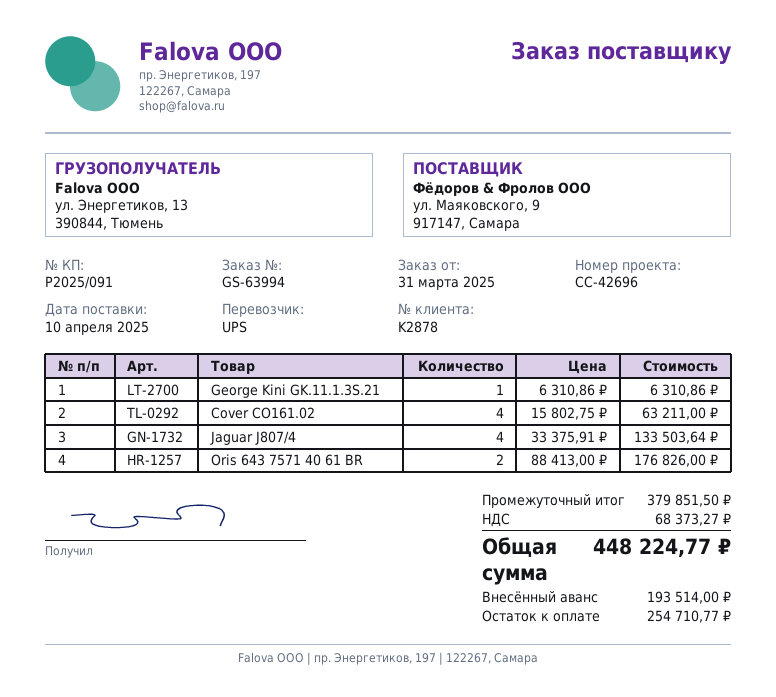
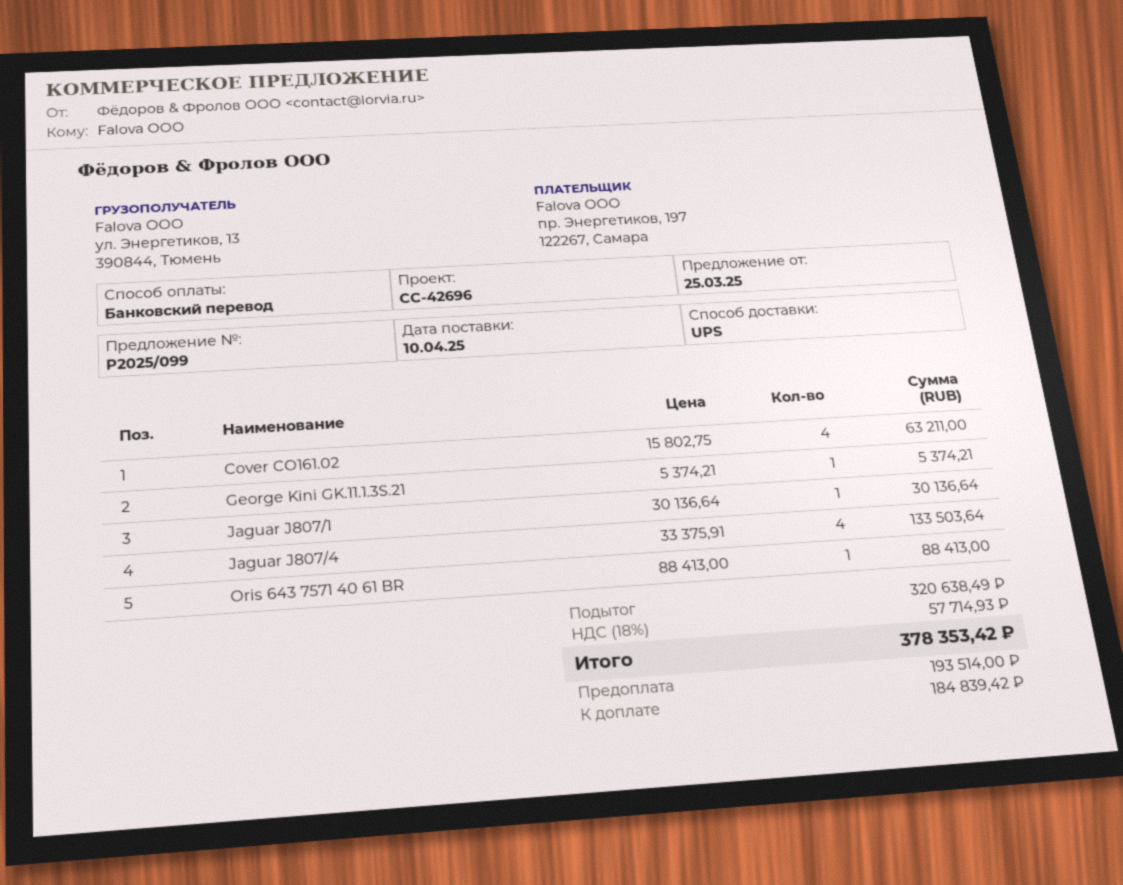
quote number: P2025/091 -> P2025/099
George Kini GK.11.1.3S.21: 1 x 6310.86 = 6310.86 -> 1 x 5374.21 = 5374.21
Oris 643 7571 40 61 BR: 2 x 88413.00 = 176826.00 -> 1 x 88413.00 = 88413.00
Jaguar J807/1: none -> 1 x 30136.64 = 30136.64
subtotal: 379851.50 -> 320638.49
tax: 68373.27 -> 57714.93
total: 448224.77 -> 378353.42
balance: 254710.77 -> 184839.42

